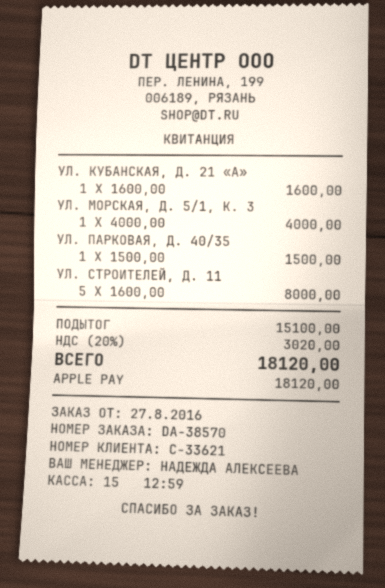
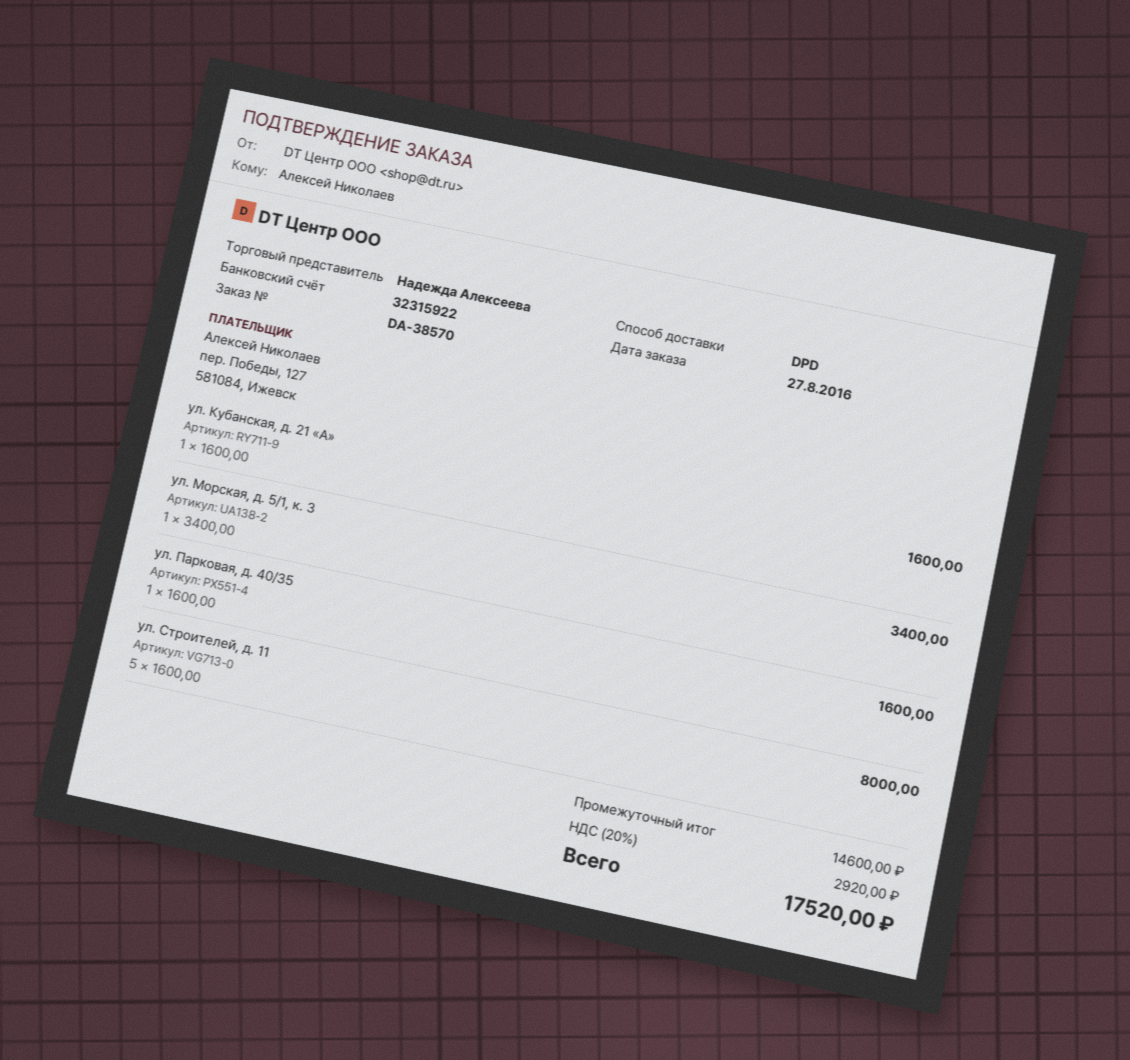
УЛ. МОРСКАЯ, Д. 5/1, К. 3: 1 x 4000.00 = 4000.00 -> 1 x 3400.00 = 3400.00
УЛ. ПАРКОВАЯ, Д. 40/35: 1 x 1500.00 = 1500.00 -> 1 x 1600.00 = 1600.00
subtotal: 15100.00 -> 14600.00
tax: 20% = 3020.00 -> 20% = 2920.00
total: 18120.00 -> 17520.00

